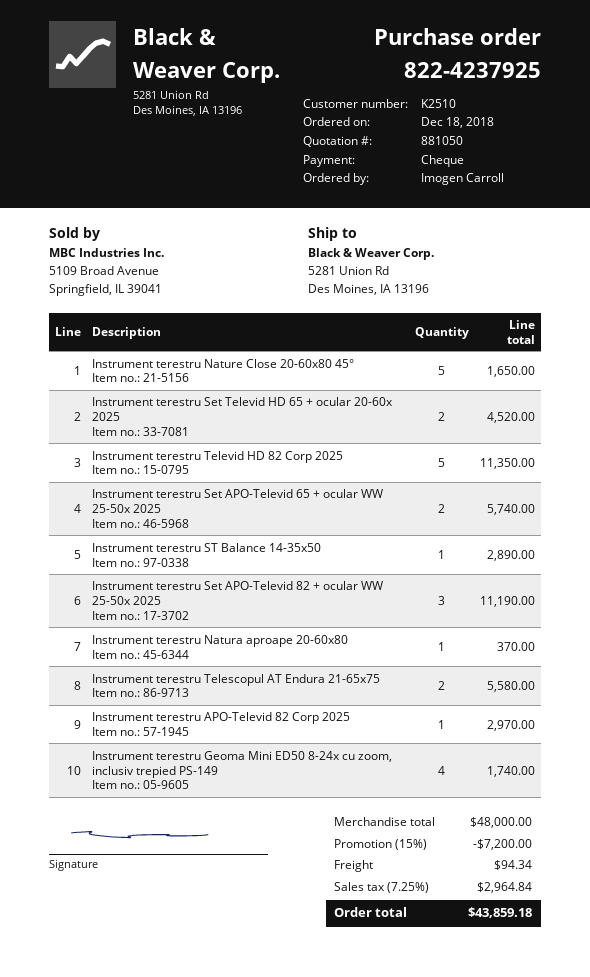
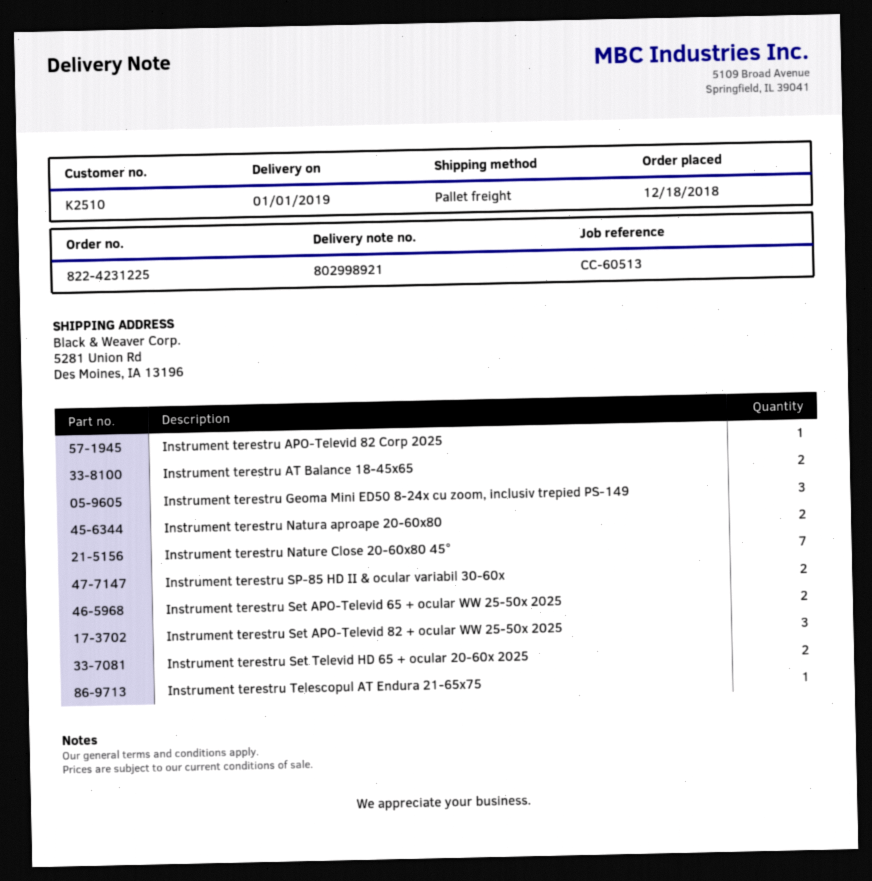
order number: 822-4237925 -> 822-4231225
Instrument terestru Nature Close 20-60x80 45°: 5 -> 7
Instrument terestru Televid HD 82 Corp 2025: 5 -> none
Instrument terestru ST Balance 14-35x50: 1 -> none
Instrument terestru Natura aproape 20-60x80: 1 -> 2
Instrument terestru Telescopul AT Endura 21-65x75: 2 -> 1
Instrument terestru Geoma Mini ED50 8-24x cu zoom, inclusiv trepied PS-149: 4 -> 3
Instrument terestru AT Balance 18-45x65: none -> 2
Instrument terestru SP-85 HD II & ocular variabil 30-60x: none -> 2

